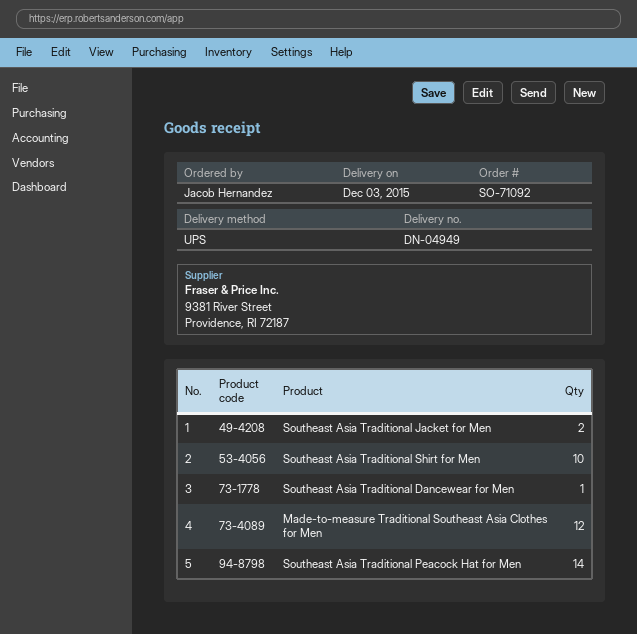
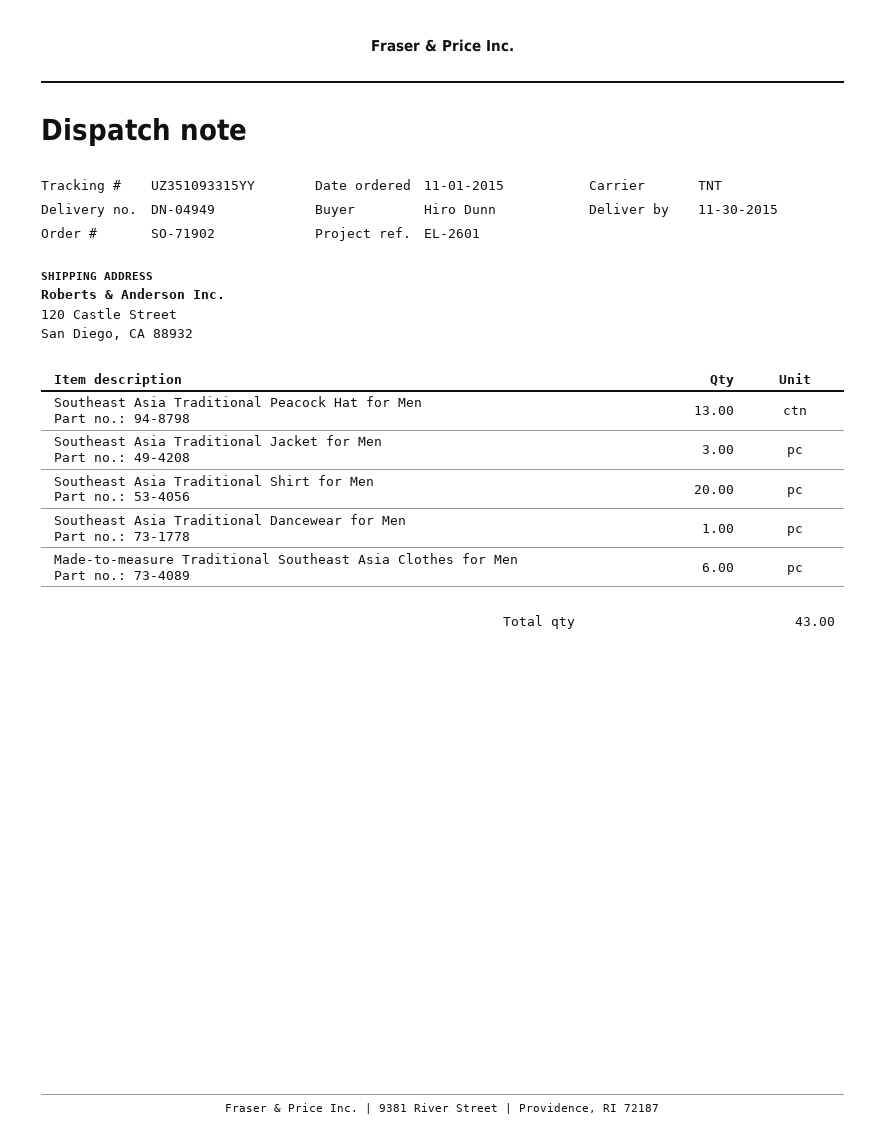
order number: SO-71092 -> SO-71902
delivery date: 2015-12-03 -> 2015-11-30
ordered by: Jacob Hernandez -> Hiro Dunn
shipping method: UPS -> TNT
Southeast Asia Traditional Jacket for Men: 2 -> 3
Southeast Asia Traditional Shirt for Men: 10 -> 20
Made-to-measure Traditional Southeast Asia Clothes for Men: 12 -> 6
Southeast Asia Traditional Peacock Hat for Men: 14 -> 13

